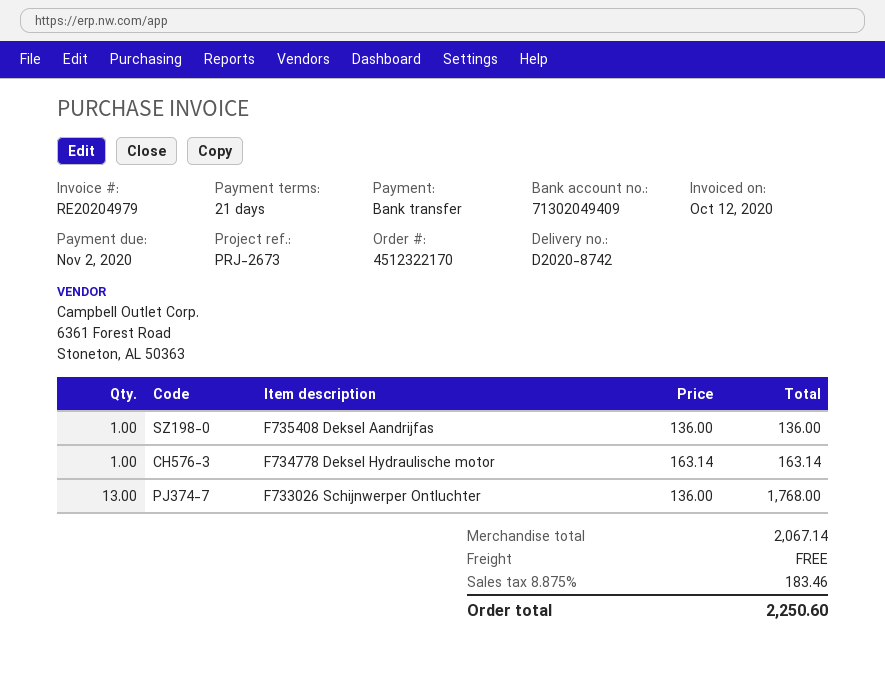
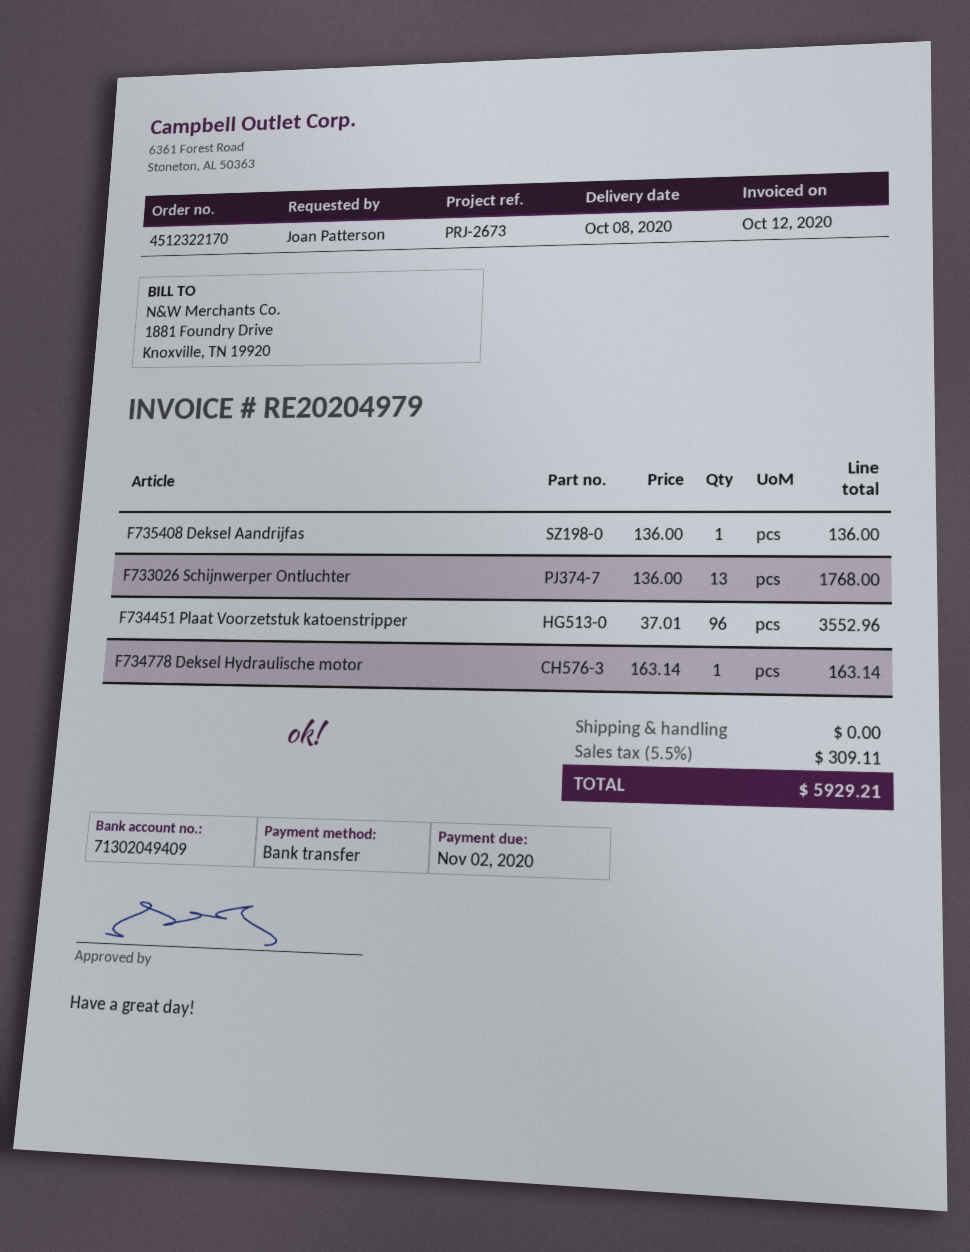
F734451 Plaat Voorzetstuk katoenstripper: none -> 96 x 37.01 = 3552.96
tax: 8.875% = 183.46 -> 5.5% = 309.11
total: 2250.60 -> 5929.21

